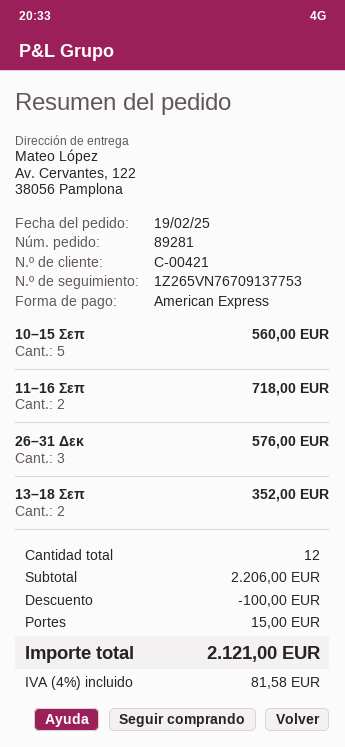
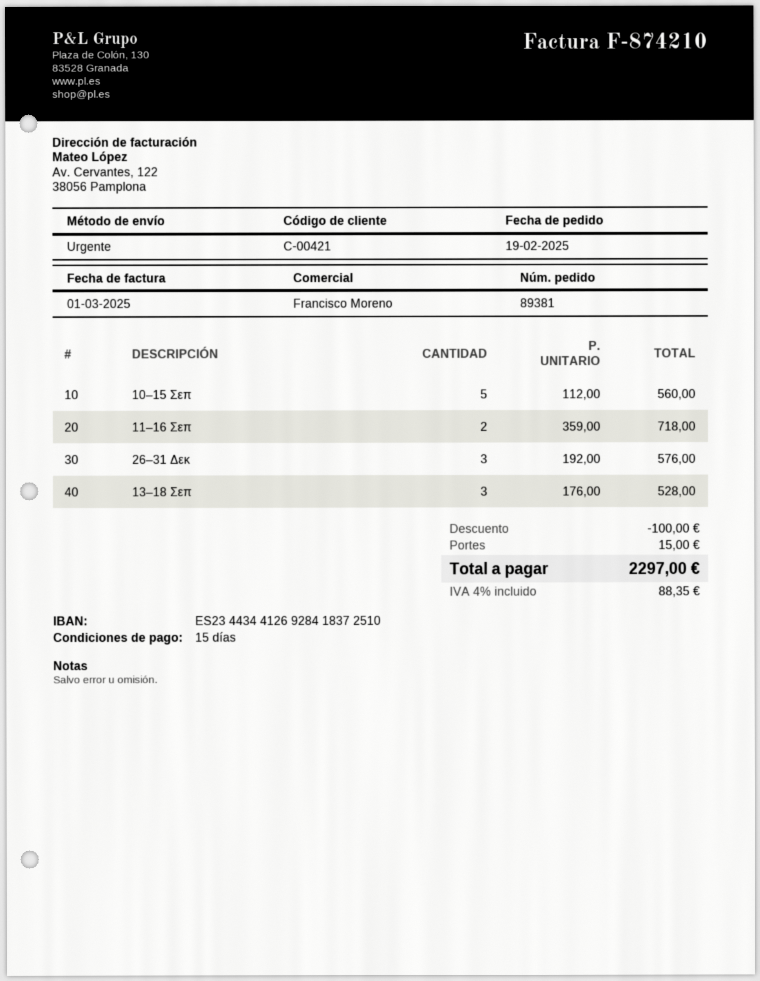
order number: 89281 -> 89381
13–18 Σεπ: 2 for 352.00 -> 3 for 528.00
tax: 4% = 81.58 -> 4% = 88.35
total: 2121.00 -> 2297.00

